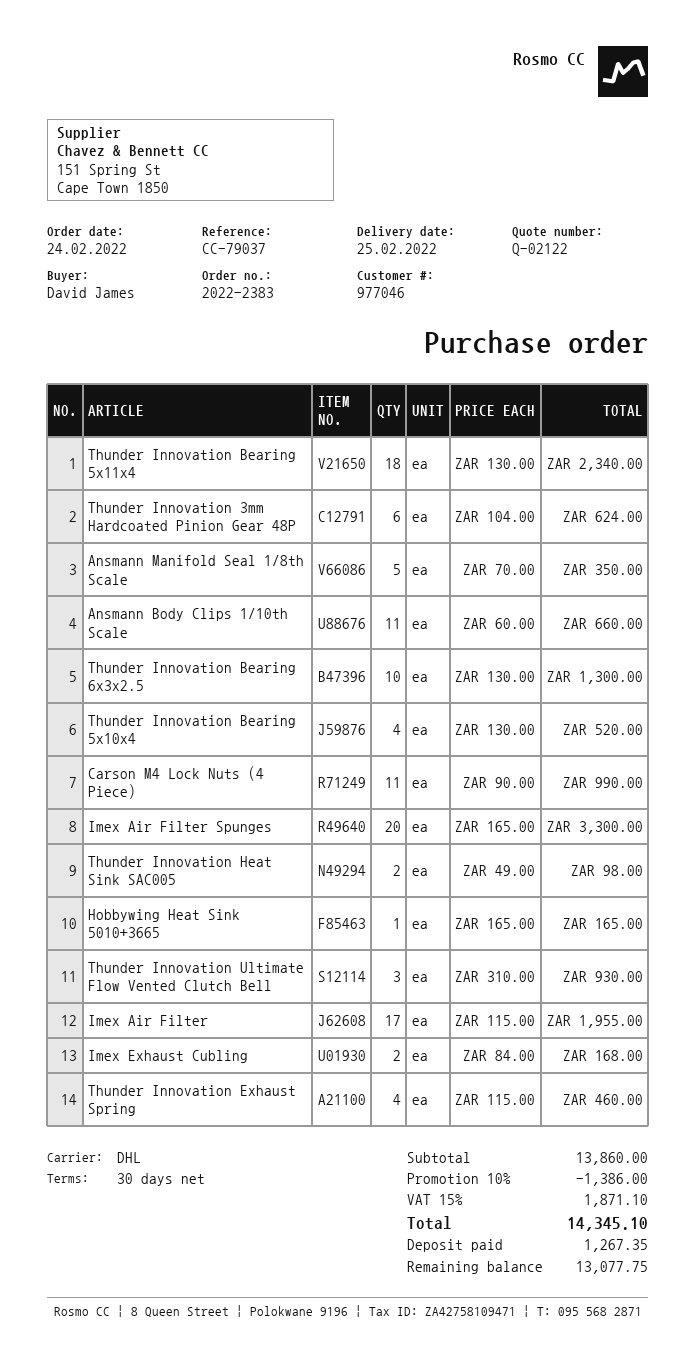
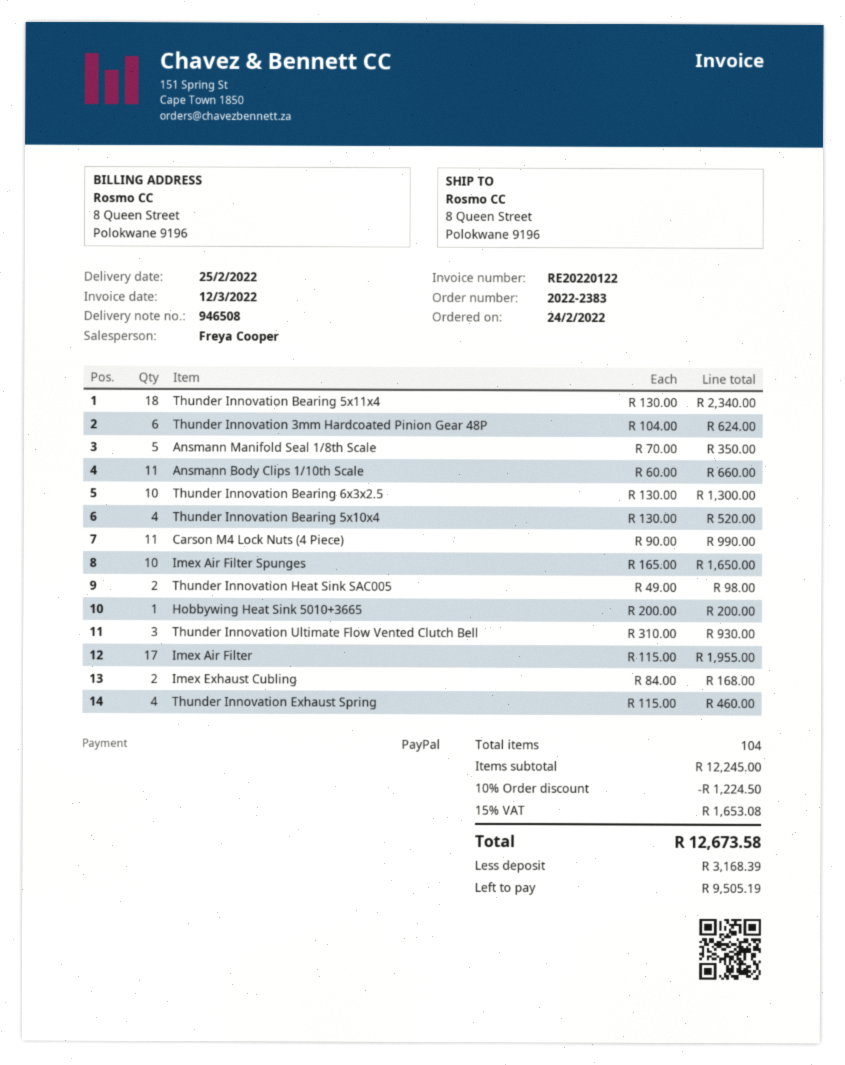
Imex Air Filter Spunges: 20 x 165.00 = 3300.00 -> 10 x 165.00 = 1650.00
Hobbywing Heat Sink 5010+3665: 1 x 165.00 = 165.00 -> 1 x 200.00 = 200.00
subtotal: 13860.00 -> 12245.00
discount: 10% = 1386.00 -> 10% = 1224.50
tax: 15% = 1871.10 -> 15% = 1653.08
total: 14345.10 -> 12673.58
deposit: 1267.35 -> 3168.39
balance: 13077.75 -> 9505.19

